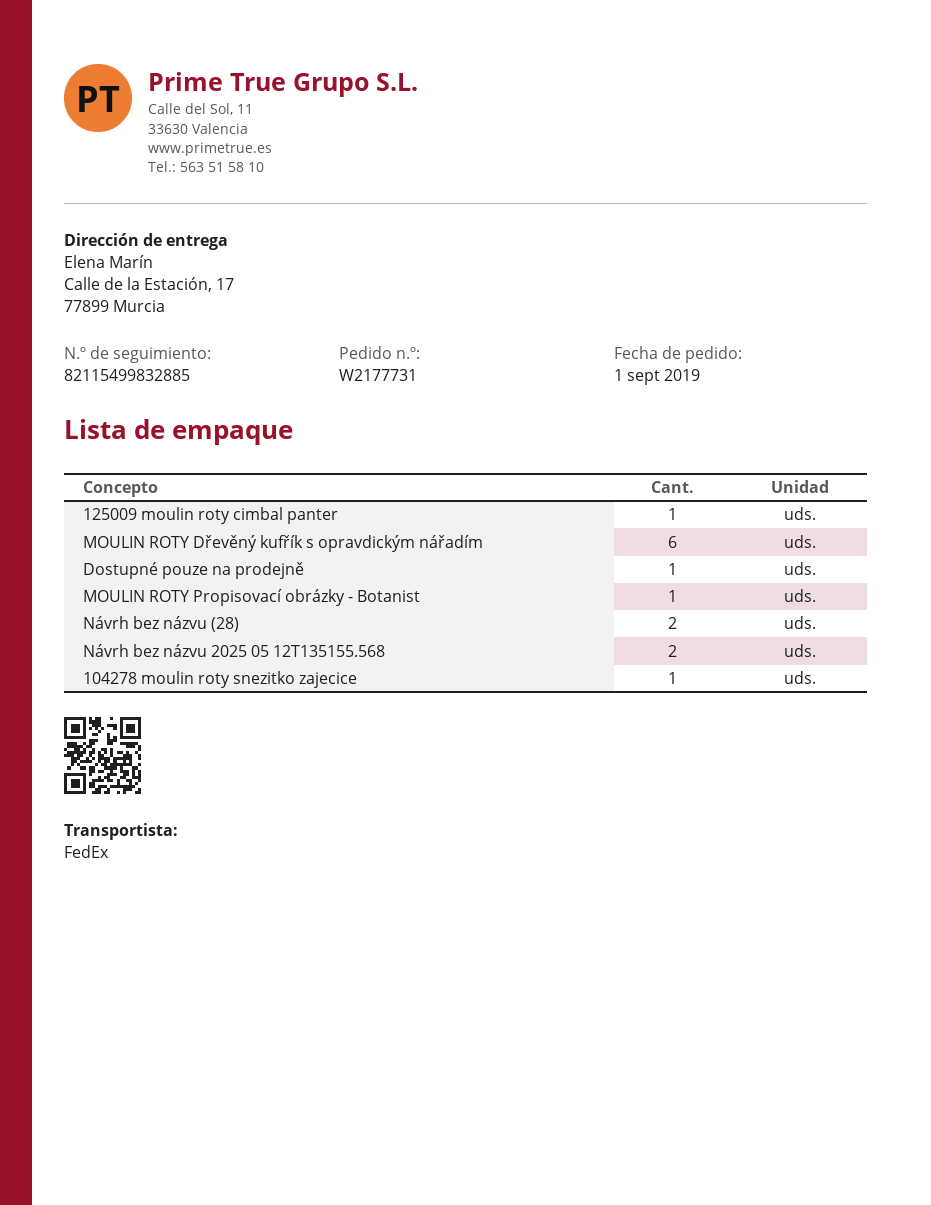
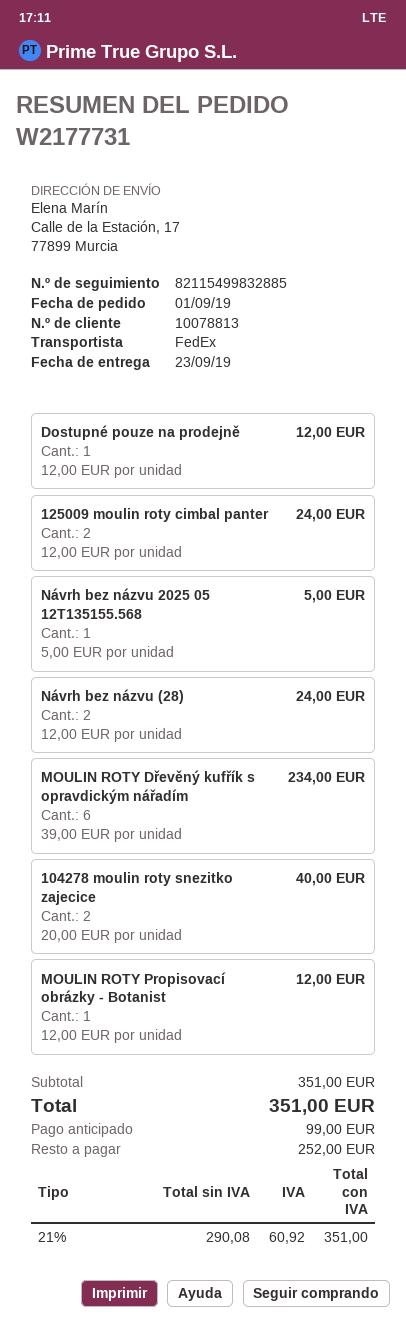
125009 moulin roty cimbal panter: 1 -> 2
Návrh bez názvu 2025 05 12T135155.568: 2 -> 1
104278 moulin roty snezitko zajecice: 1 -> 2

